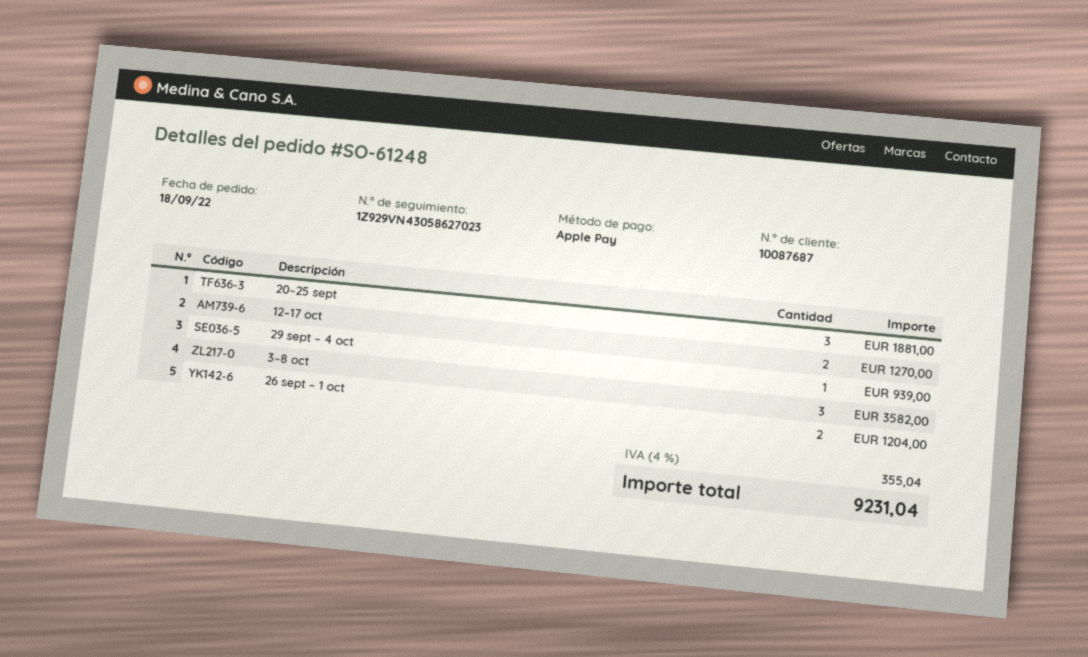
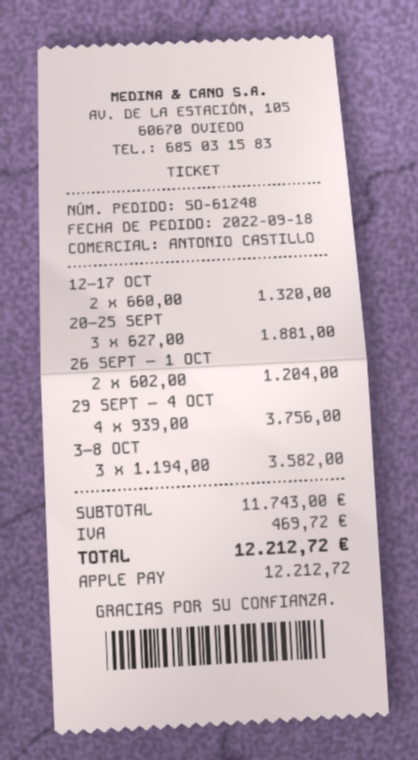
12–17 oct: 2 for 1270.00 -> 2 for 1320.00
29 sept – 4 oct: 1 for 939.00 -> 4 for 3756.00
tax: 355.04 -> 469.72
total: 9231.04 -> 12212.72

